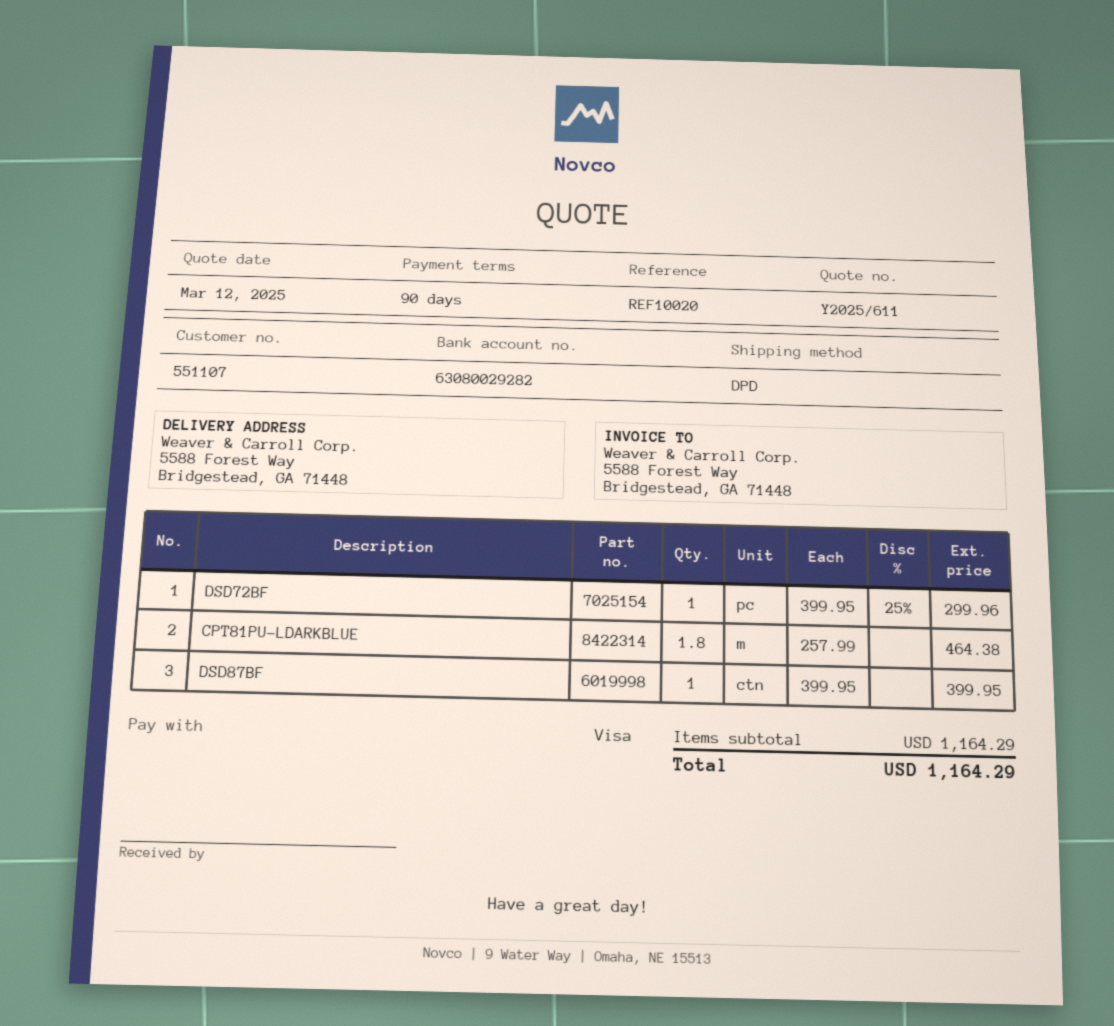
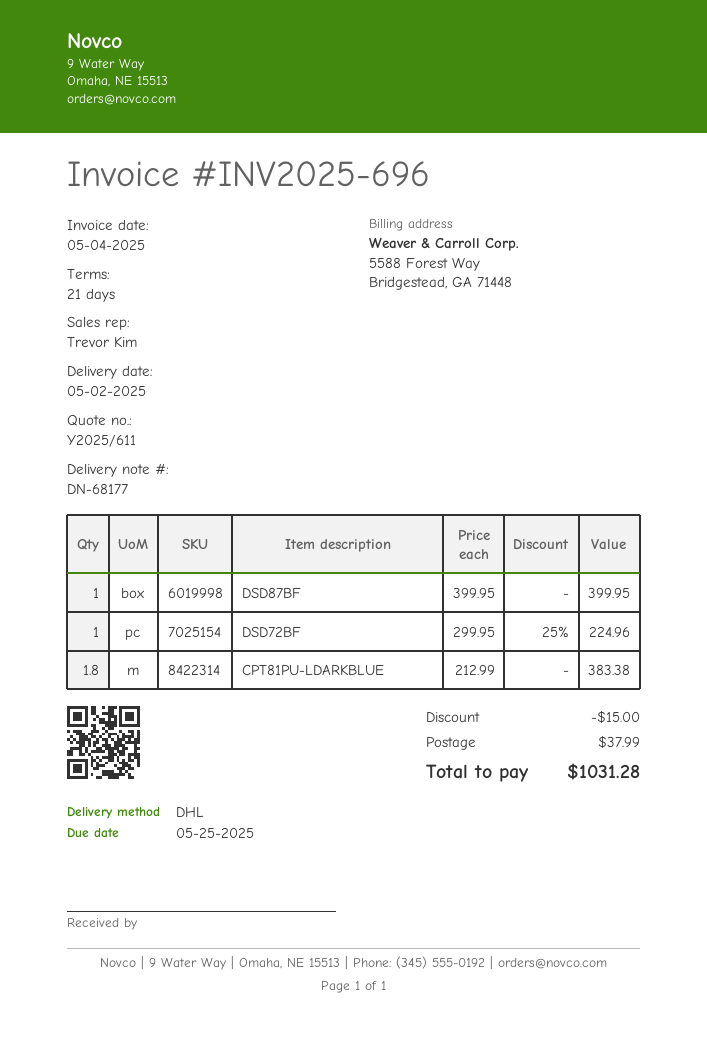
payment terms: 90 days -> 21 days
shipping method: DPD -> DHL
DSD72BF: 1 x 399.95 - 25% = 299.96 -> 1 x 299.95 - 25% = 224.96
CPT81PU-LDARKBLUE: 1.8 x 257.99 = 464.38 -> 1.8 x 212.99 = 383.38
discount: none -> 15.00
shipping: none -> 37.99
total: 1164.29 -> 1031.28

